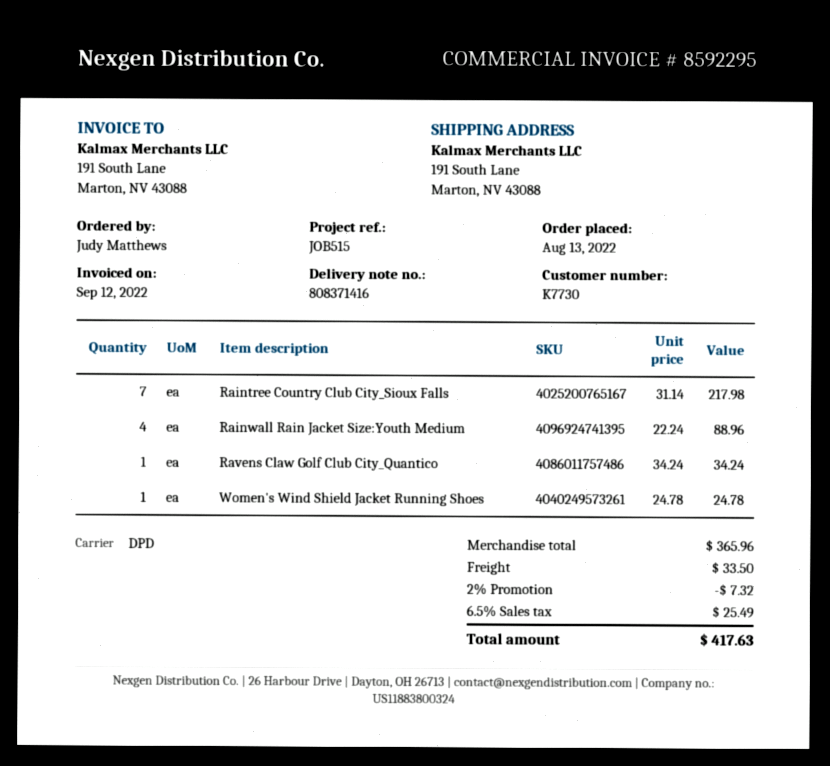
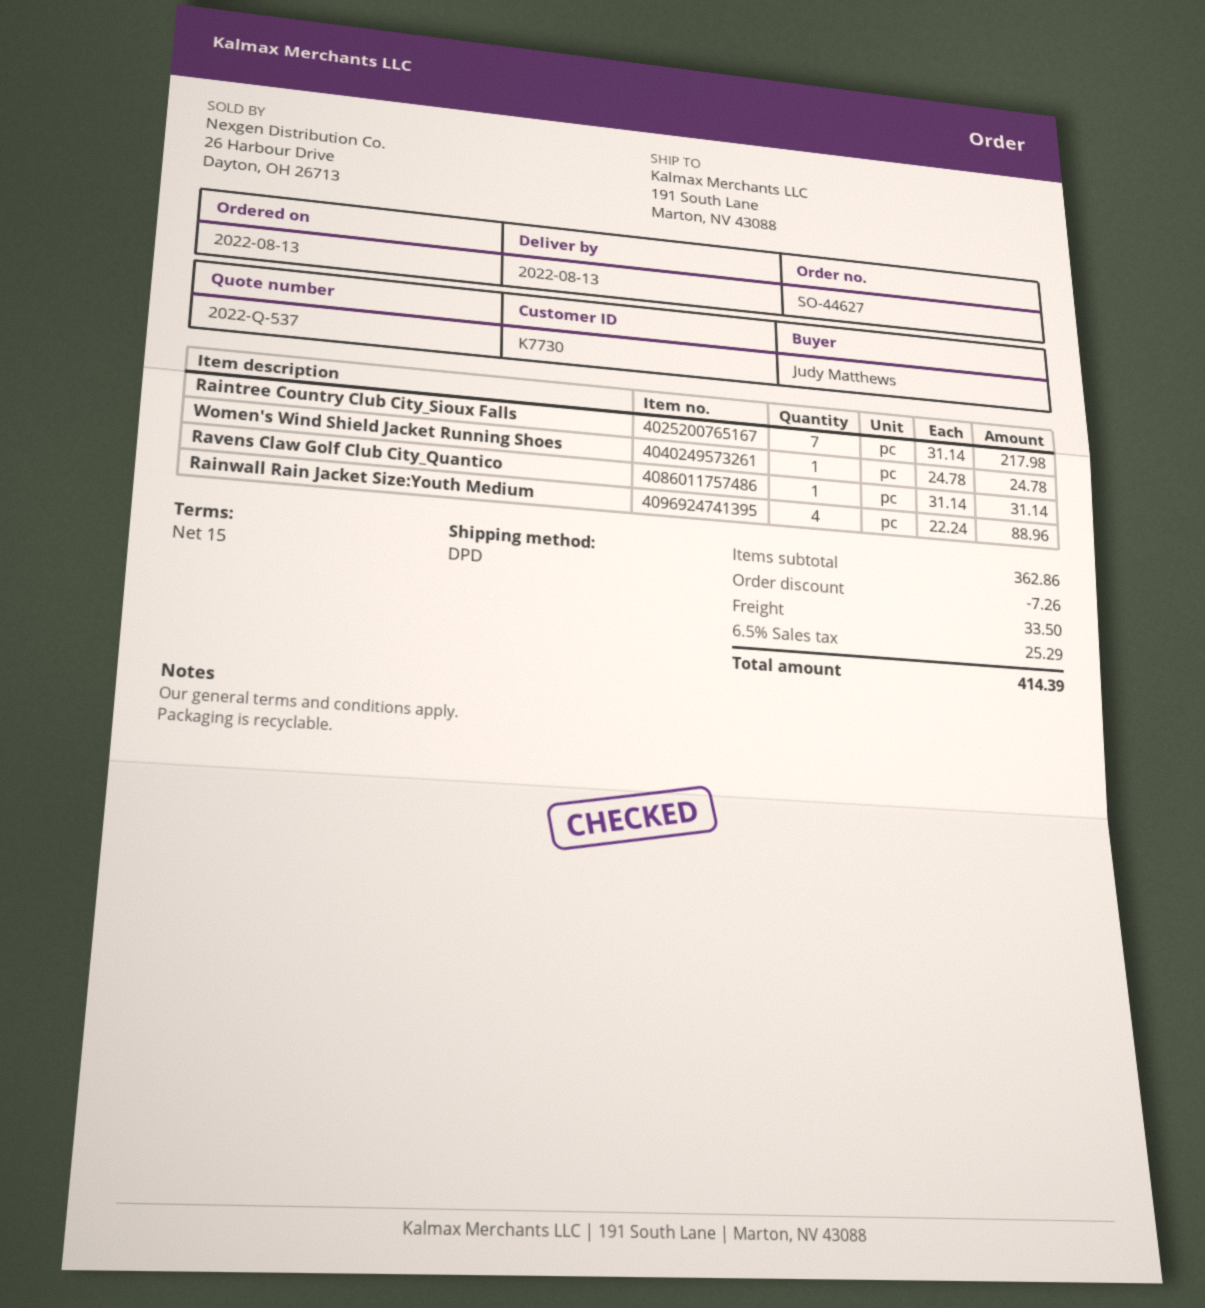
Ravens Claw Golf Club City_Quantico: 1 x 34.24 = 34.24 -> 1 x 31.14 = 31.14
subtotal: 365.96 -> 362.86
discount: 7.32 -> 7.26
tax: 6.5% = 25.49 -> 6.5% = 25.29
total: 417.63 -> 414.39

